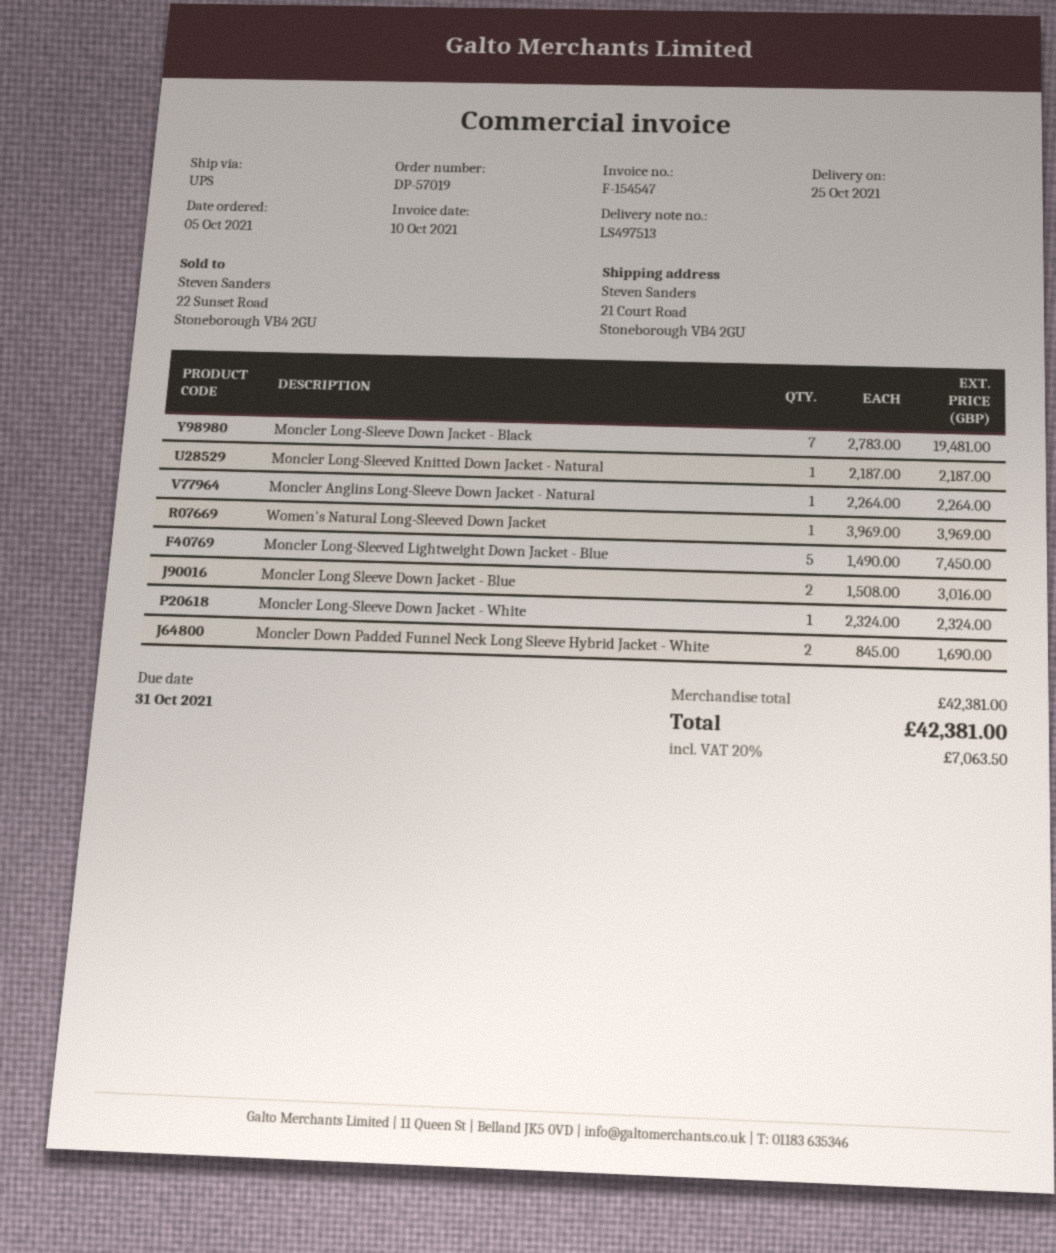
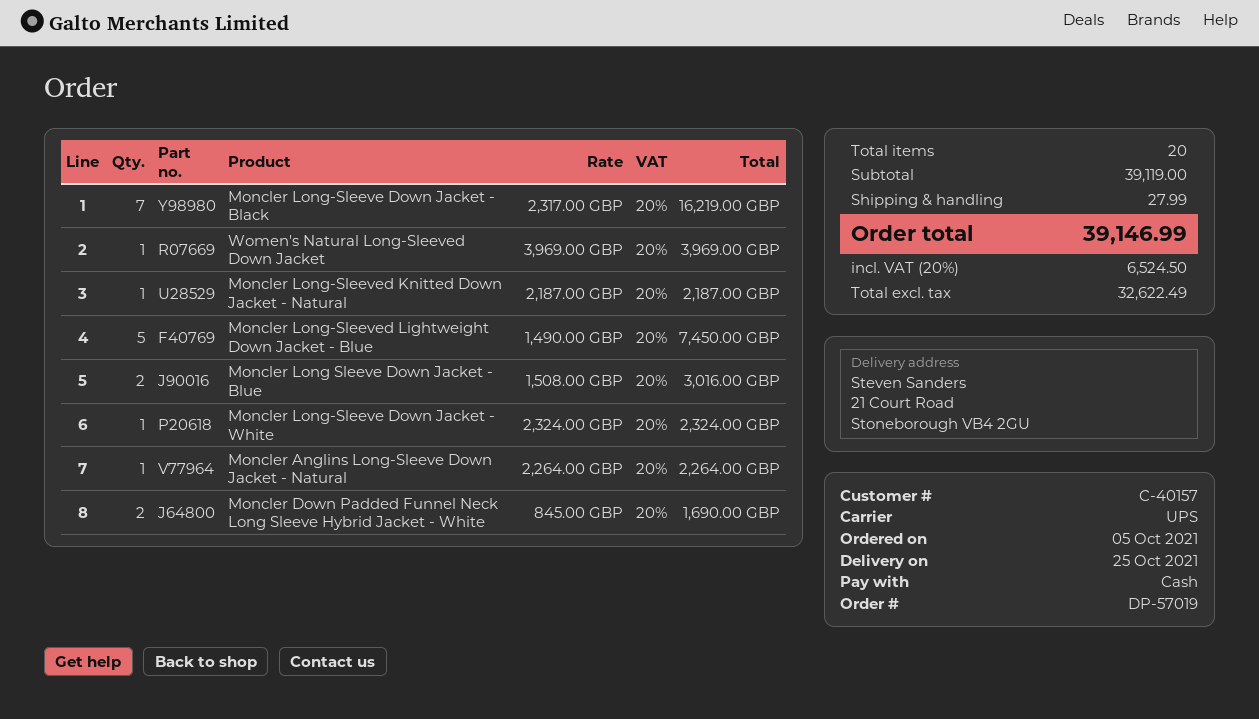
Moncler Long-Sleeve Down Jacket - Black: 7 x 2783.00 = 19481.00 -> 7 x 2317.00 = 16219.00
subtotal: 42381.00 -> 39119.00
shipping: none -> 27.99
tax: 20% = 7063.50 -> 20% = 6524.50
total: 42381.00 -> 39146.99

